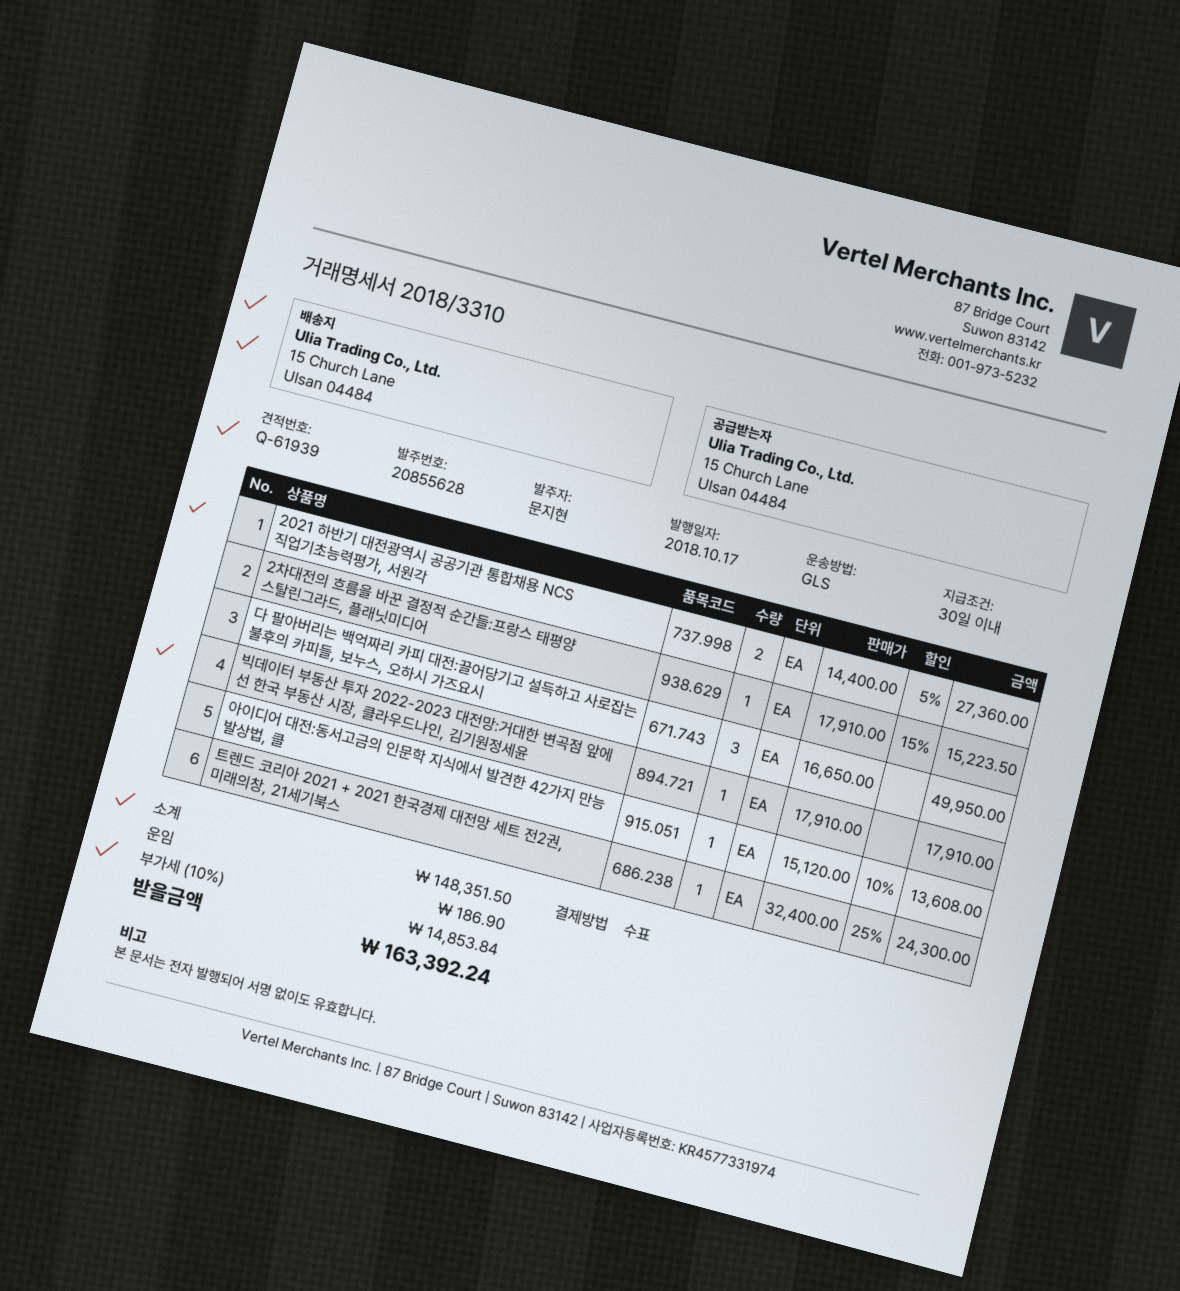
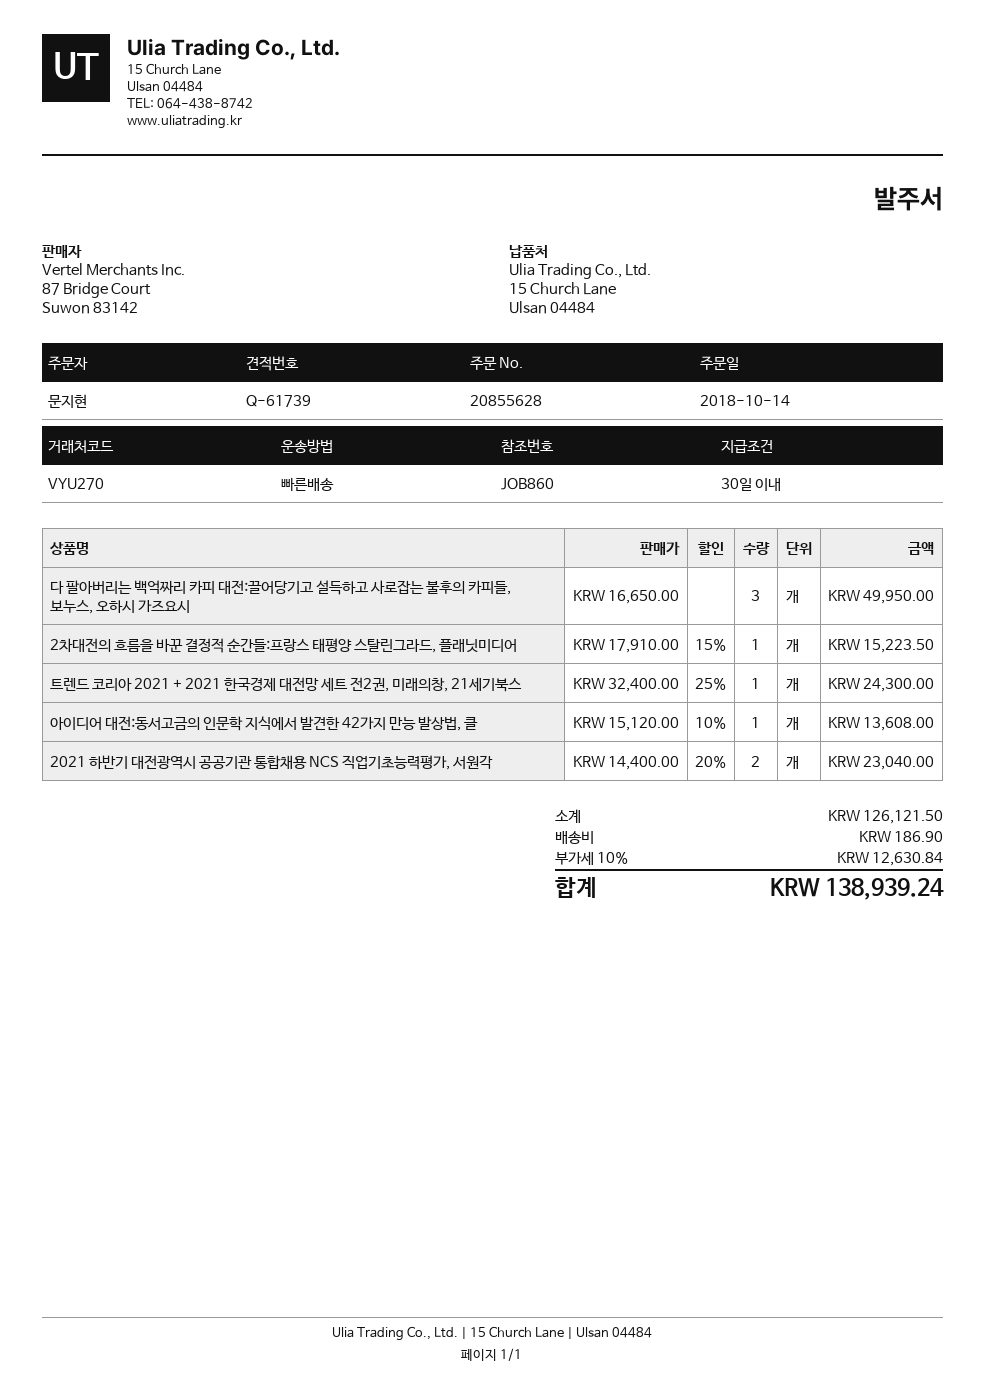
quote number: Q-61939 -> Q-61739
shipping method: GLS -> express
2021 하반기 대전광역시 공공기관 통합채용 NCS 직업기초능력평가, 서원각: 2 x 14400.00 - 5% = 27360.00 -> 2 x 14400.00 - 20% = 23040.00
빅데이터 부동산 투자 2022-2023 대전망:거대한 변곡점 앞에 선 한국 부동산 시장, 클라우드나인, 김기원정세윤: 1 x 17910.00 = 17910.00 -> none
subtotal: 148351.50 -> 126121.50
tax: 10% = 14853.84 -> 10% = 12630.84
total: 163392.24 -> 138939.24

